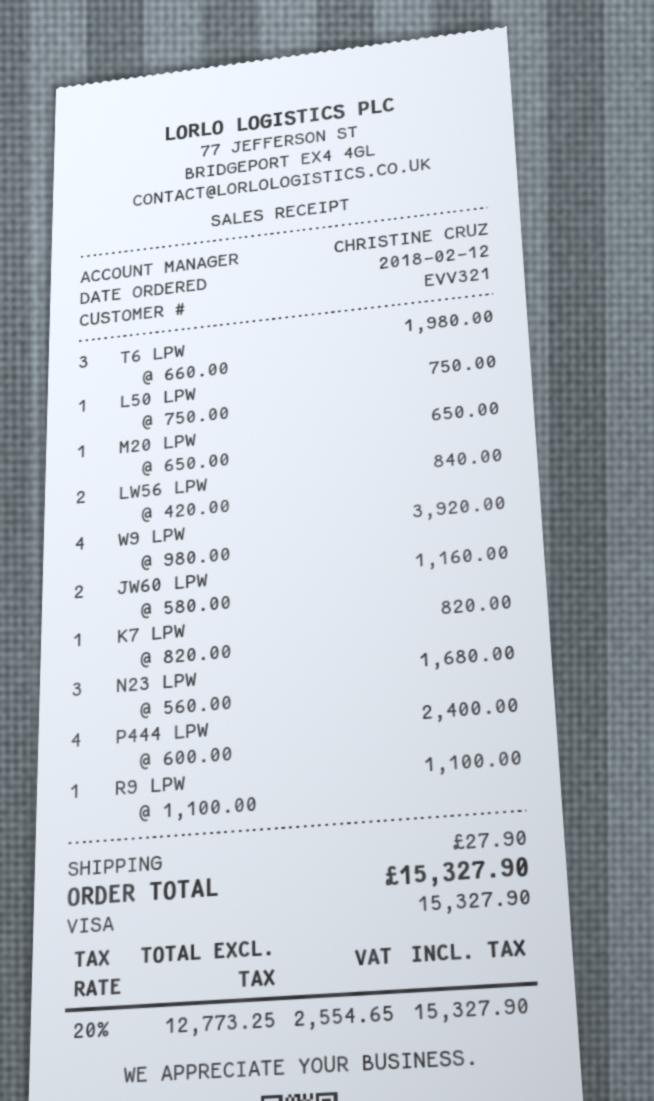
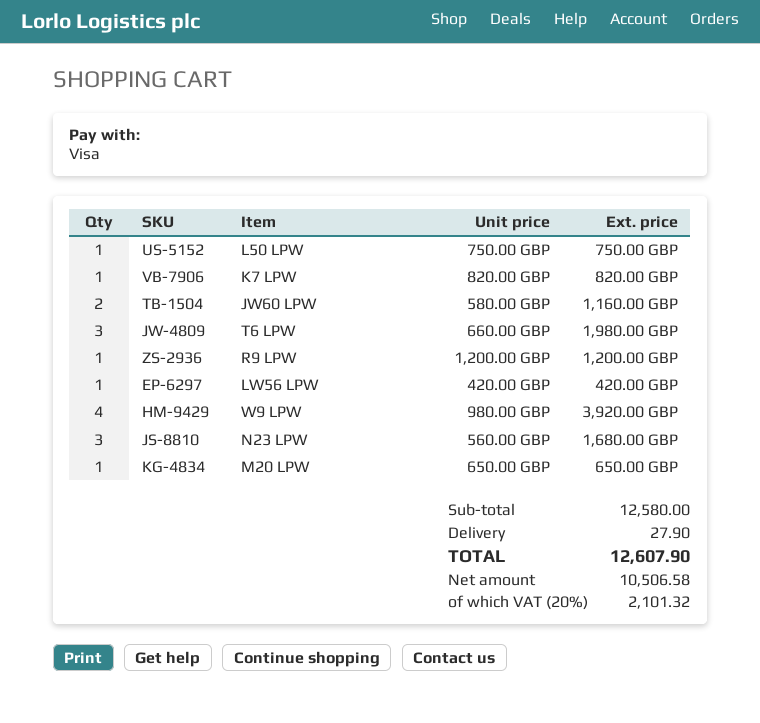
LW56 LPW: 2 x 420.00 = 840.00 -> 1 x 420.00 = 420.00
P444 LPW: 4 x 600.00 = 2400.00 -> none
R9 LPW: 1 x 1100.00 = 1100.00 -> 1 x 1200.00 = 1200.00
net: 12773.25 -> 10506.58
tax: 20% = 2554.65 -> 20% = 2101.32
total: 15327.90 -> 12607.90

